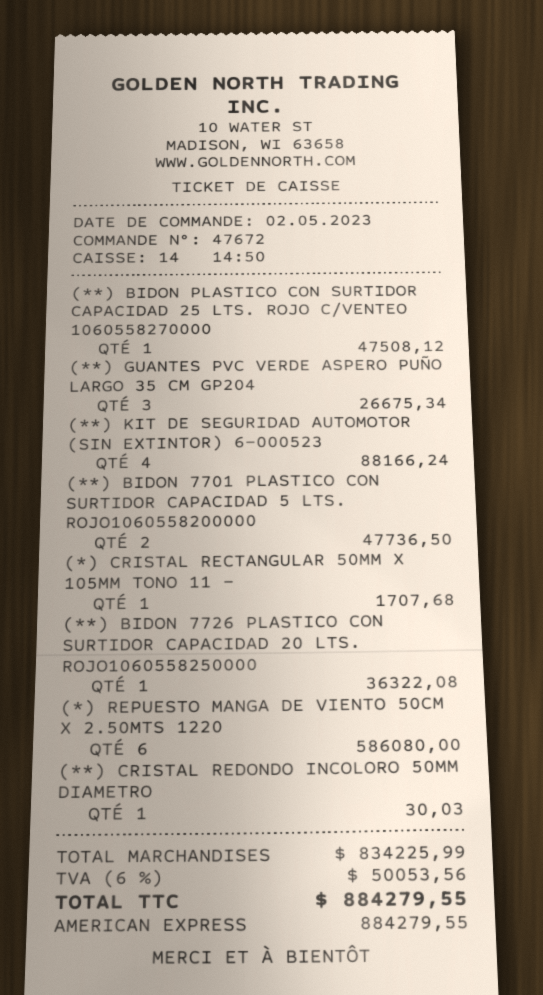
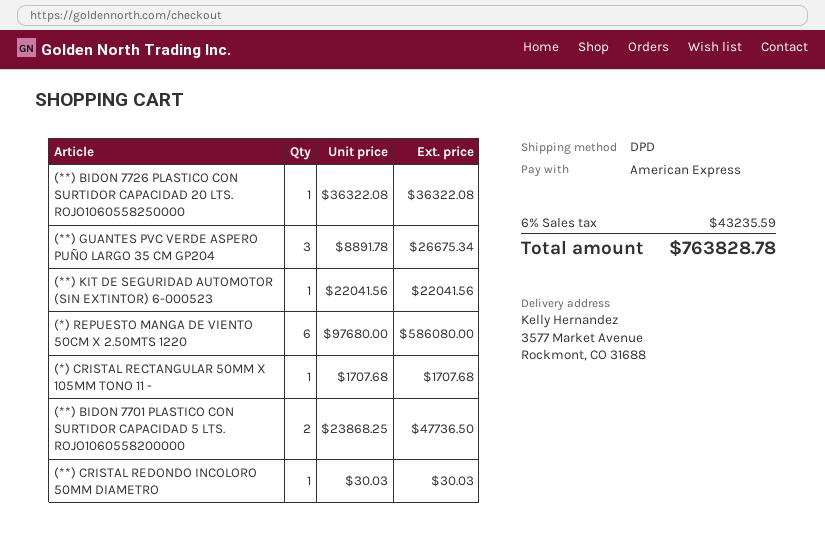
(**) BIDON PLASTICO CON SURTIDOR CAPACIDAD 25 LTS. ROJO C/VENTEO 1060558270000: 1 for 47508.12 -> none
(**) KIT DE SEGURIDAD AUTOMOTOR (SIN EXTINTOR) 6-000523: 4 for 88166.24 -> 1 for 22041.56
tax: 6% = 50053.56 -> 6% = 43235.59
total: 884279.55 -> 763828.78

